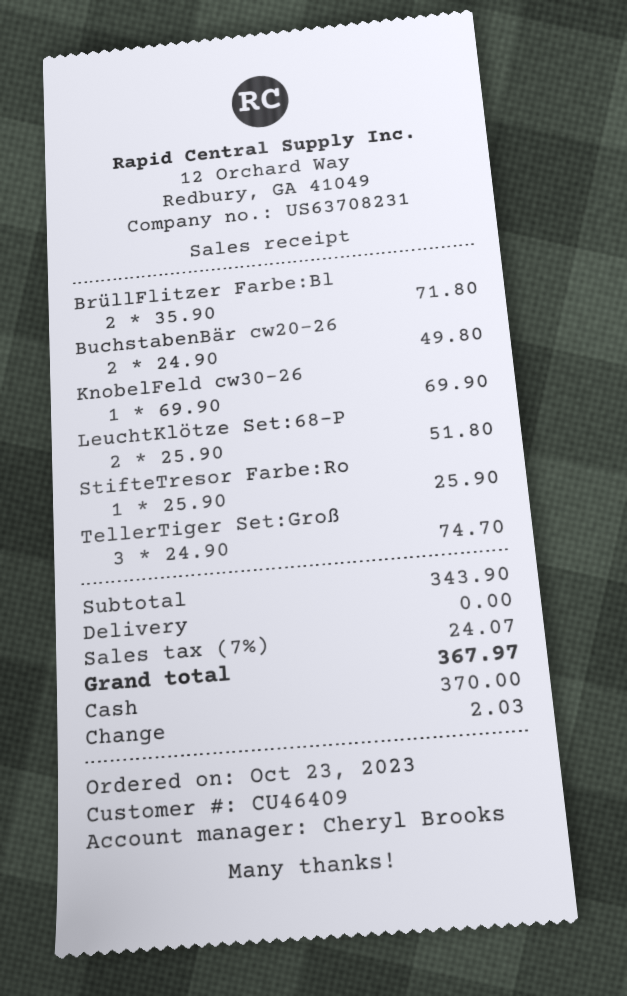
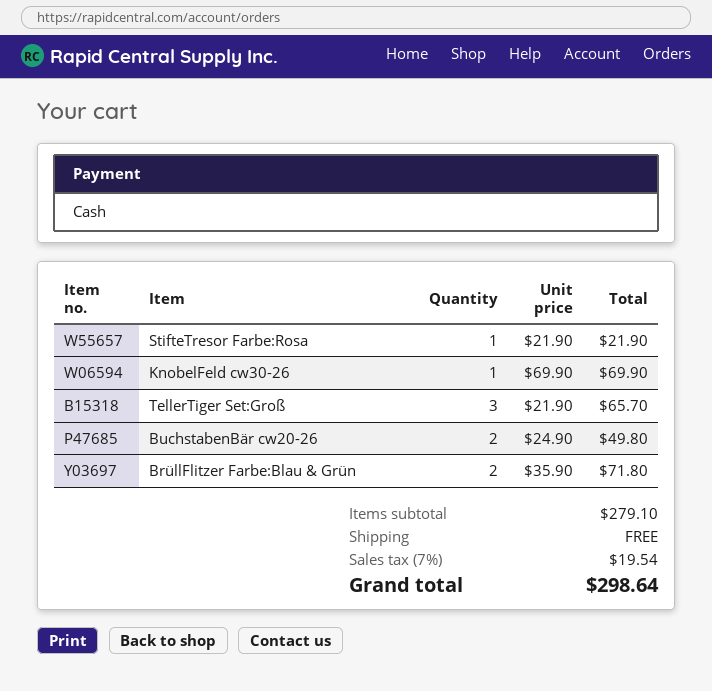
LeuchtKlötze Set:68-P: 2 x 25.90 = 51.80 -> none
StifteTresor Farbe:Ro: 1 x 25.90 = 25.90 -> 1 x 21.90 = 21.90
TellerTiger Set:Groß: 3 x 24.90 = 74.70 -> 3 x 21.90 = 65.70
subtotal: 343.90 -> 279.10
tax: 7% = 24.07 -> 7% = 19.54
total: 367.97 -> 298.64

